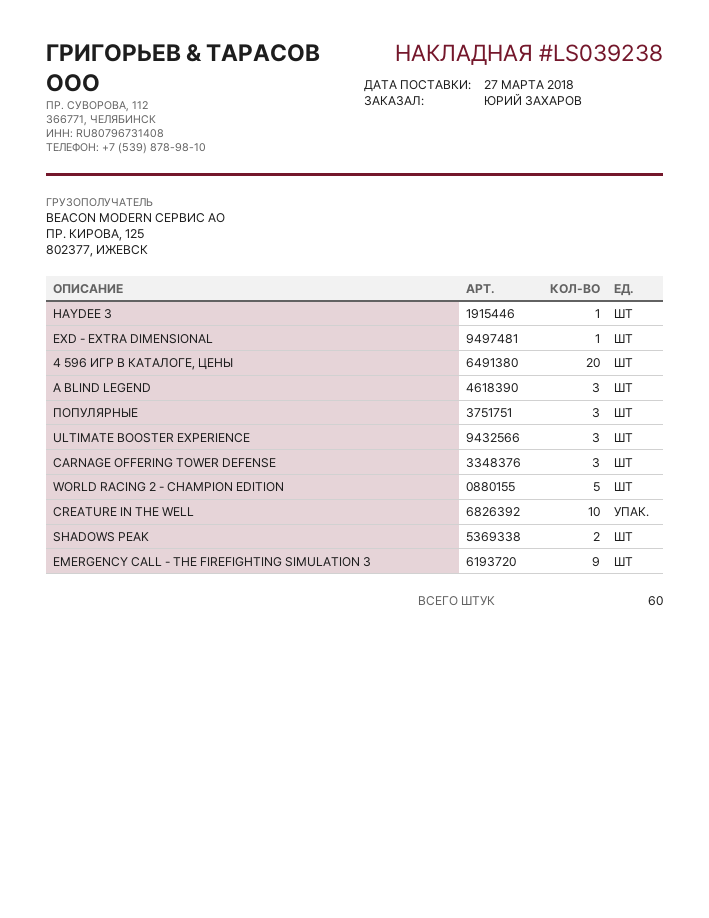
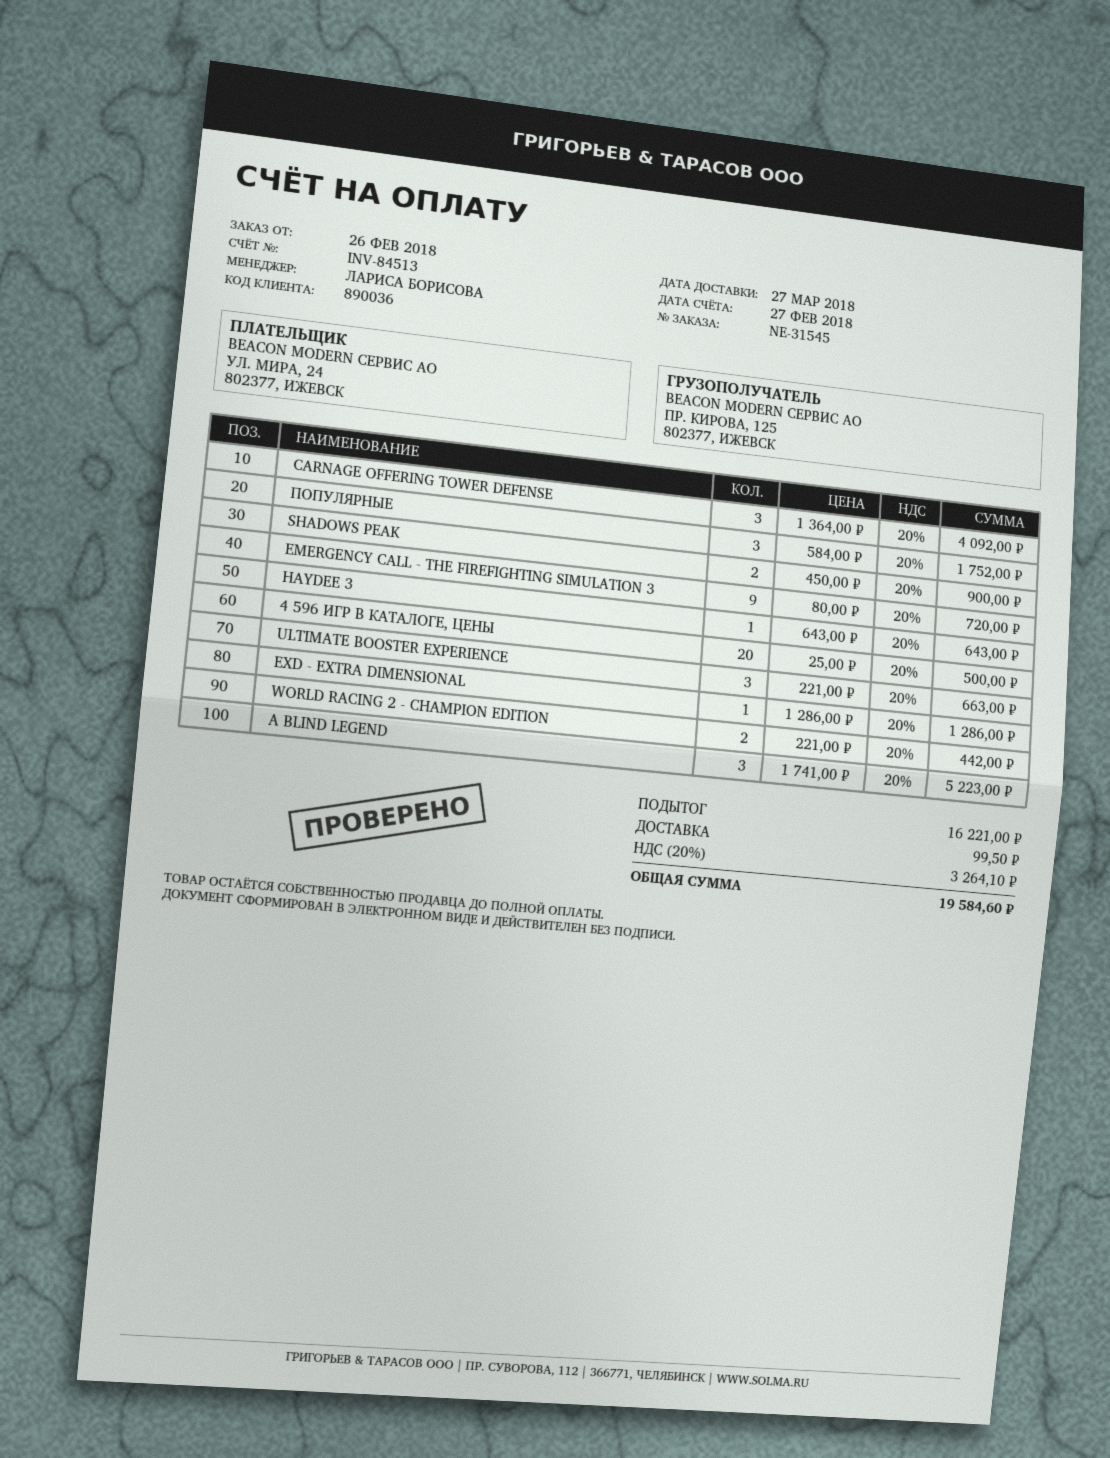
WORLD RACING 2 - CHAMPION EDITION: 5 -> 2
CREATURE IN THE WELL: 10 -> none

